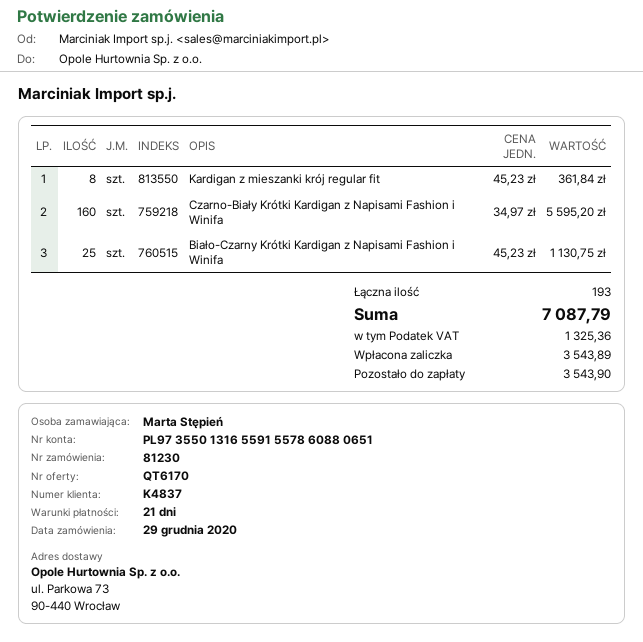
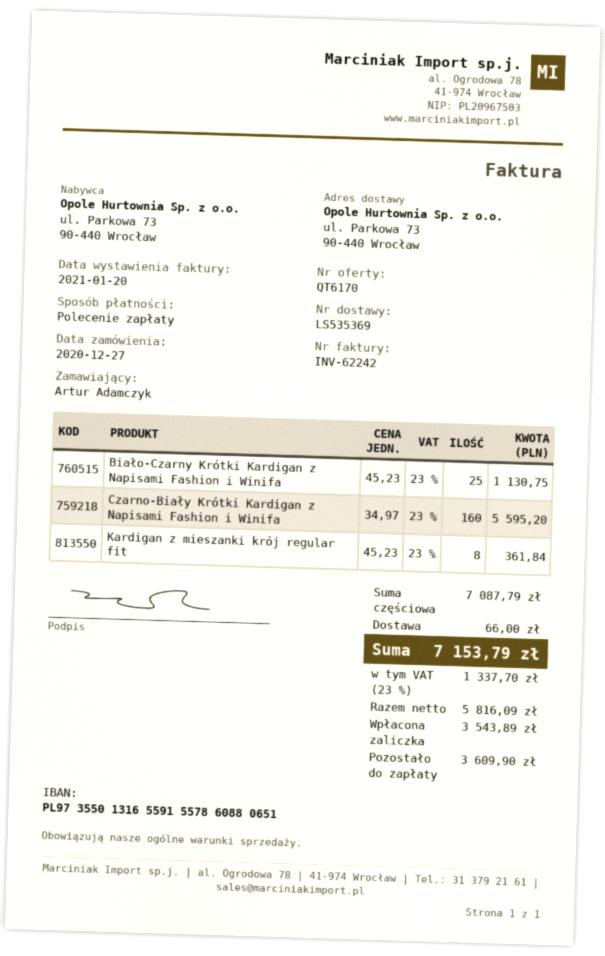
order date: 2020-12-29 -> 2020-12-27
ordered by: Marta Stępień -> Artur Adamczyk
shipping: none -> 66.00
tax: 1325.36 -> 1337.70
total: 7087.79 -> 7153.79
balance: 3543.90 -> 3609.90

